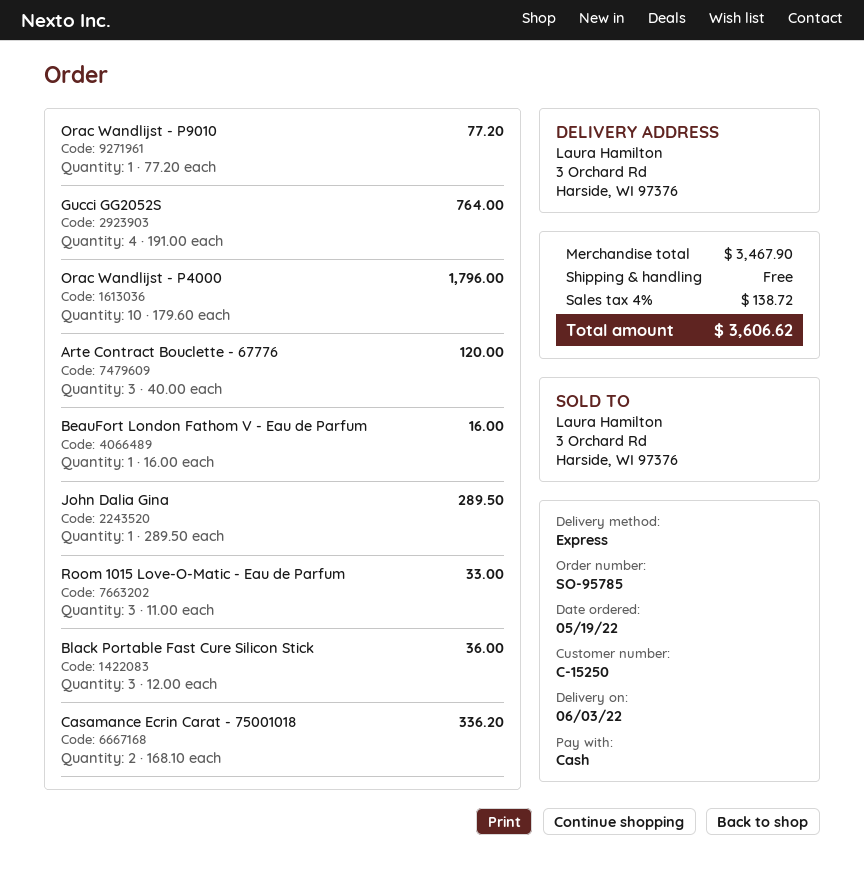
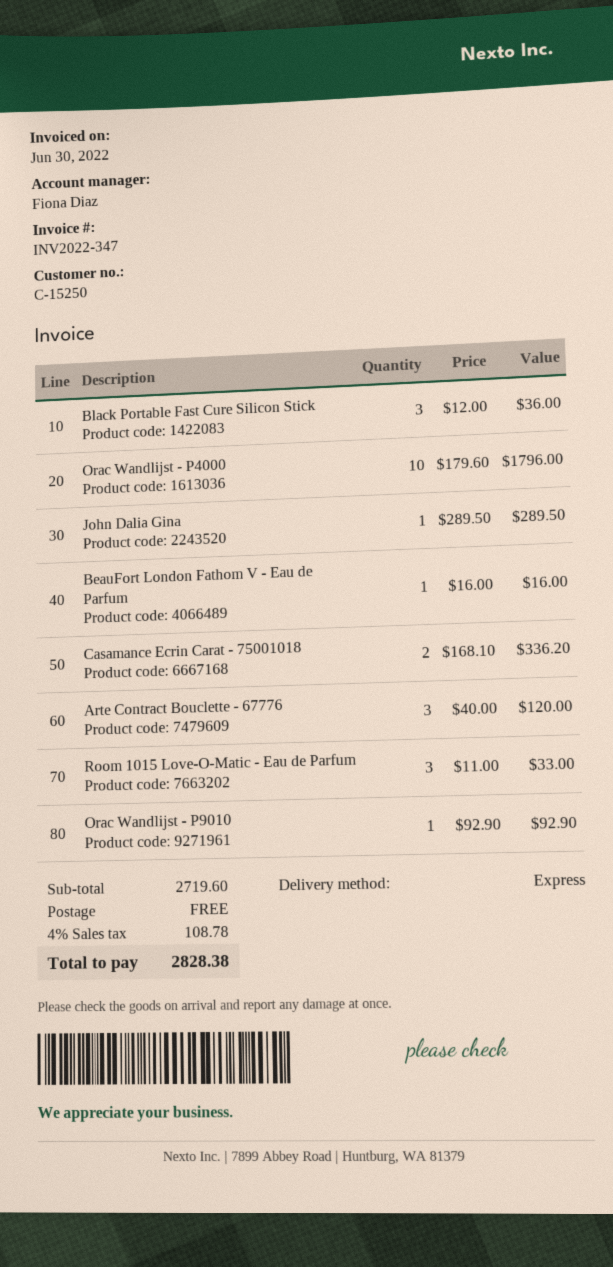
Orac Wandlijst - P9010: 1 x 77.20 = 77.20 -> 1 x 92.90 = 92.90
Gucci GG2052S: 4 x 191.00 = 764.00 -> none
subtotal: 3467.90 -> 2719.60
tax: 4% = 138.72 -> 4% = 108.78
total: 3606.62 -> 2828.38

